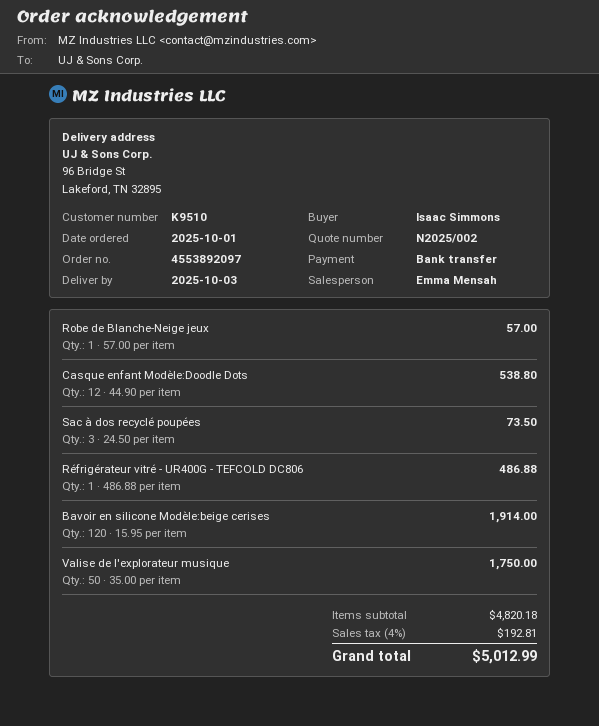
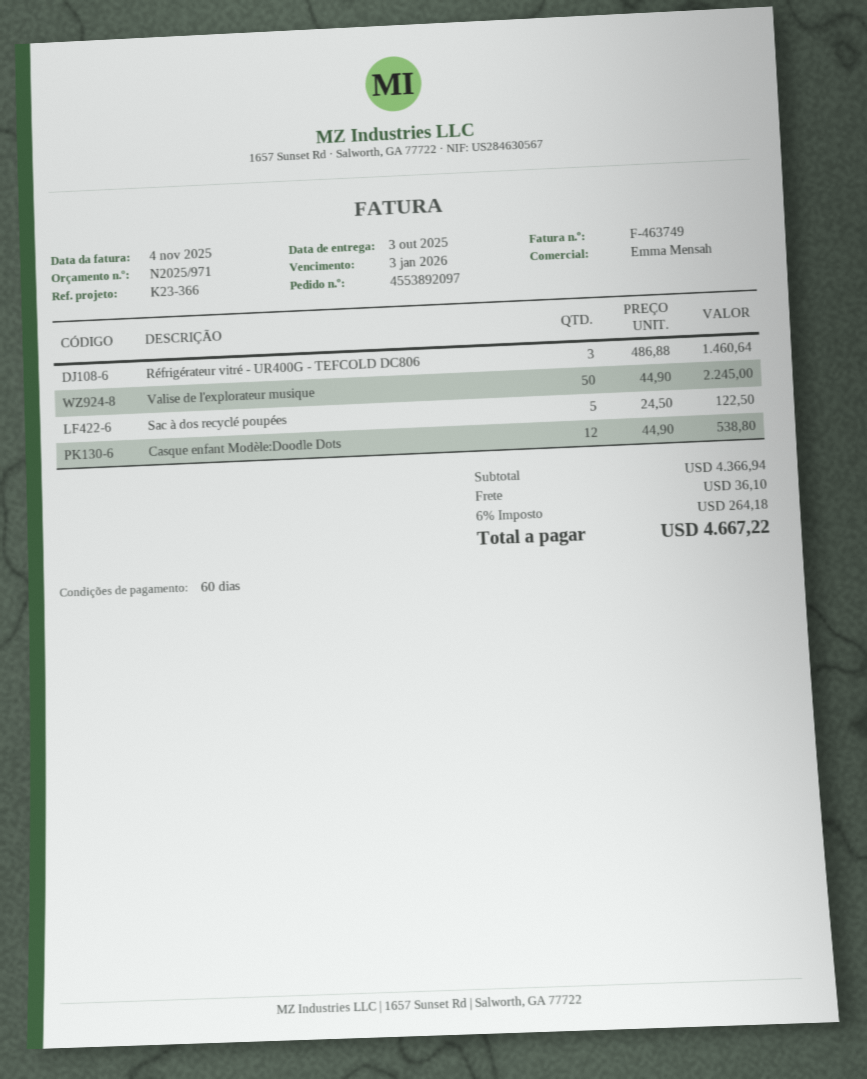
quote number: N2025/002 -> N2025/971
Robe de Blanche-Neige jeux: 1 x 57.00 = 57.00 -> none
Sac à dos recyclé poupées: 3 x 24.50 = 73.50 -> 5 x 24.50 = 122.50
Réfrigérateur vitré - UR400G - TEFCOLD DC806: 1 x 486.88 = 486.88 -> 3 x 486.88 = 1460.64
Bavoir en silicone Modèle:beige cerises: 120 x 15.95 = 1914.00 -> none
Valise de l'explorateur musique: 50 x 35.00 = 1750.00 -> 50 x 44.90 = 2245.00
subtotal: 4820.18 -> 4366.94
shipping: none -> 36.10
tax: 4% = 192.81 -> 6% = 264.18
total: 5012.99 -> 4667.22

